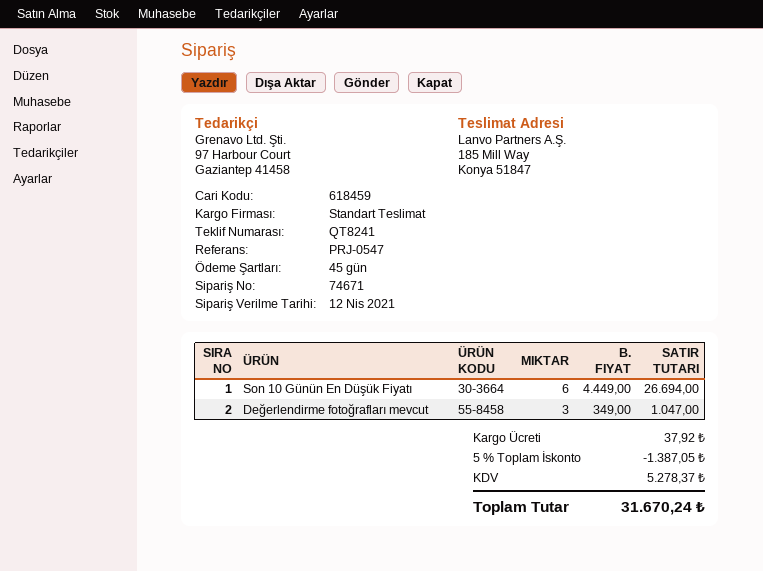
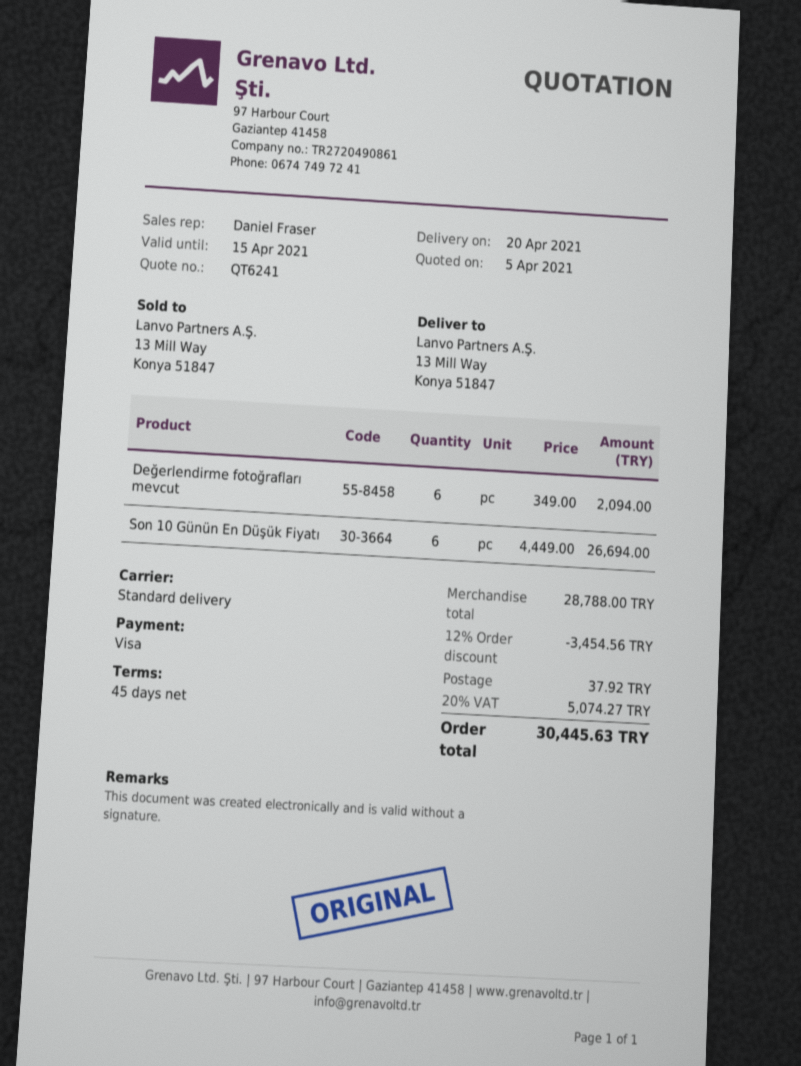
quote number: QT8241 -> QT6241
ship to: 185 Mill Way, Konya 51847 -> 13 Mill Way, Konya 51847
Değerlendirme fotoğrafları mevcut: 3 x 349.00 = 1047.00 -> 6 x 349.00 = 2094.00
discount: 5% = 1387.05 -> 12% = 3454.56
tax: 5278.37 -> 5074.27
total: 31670.24 -> 30445.63

